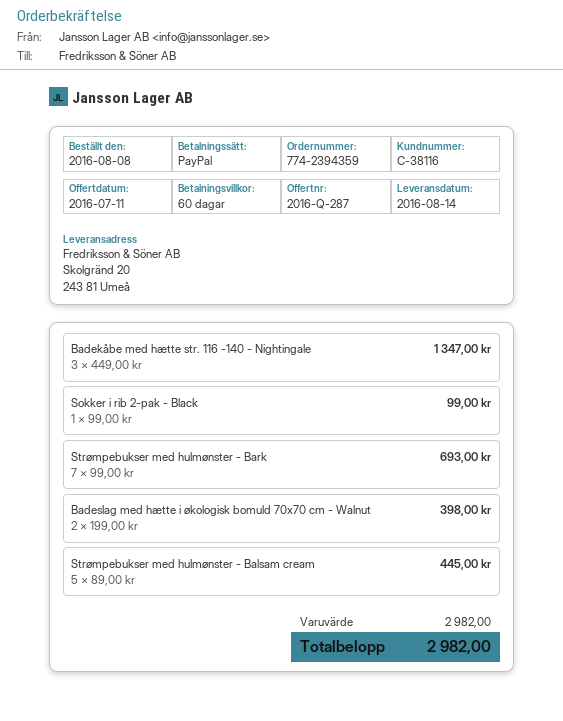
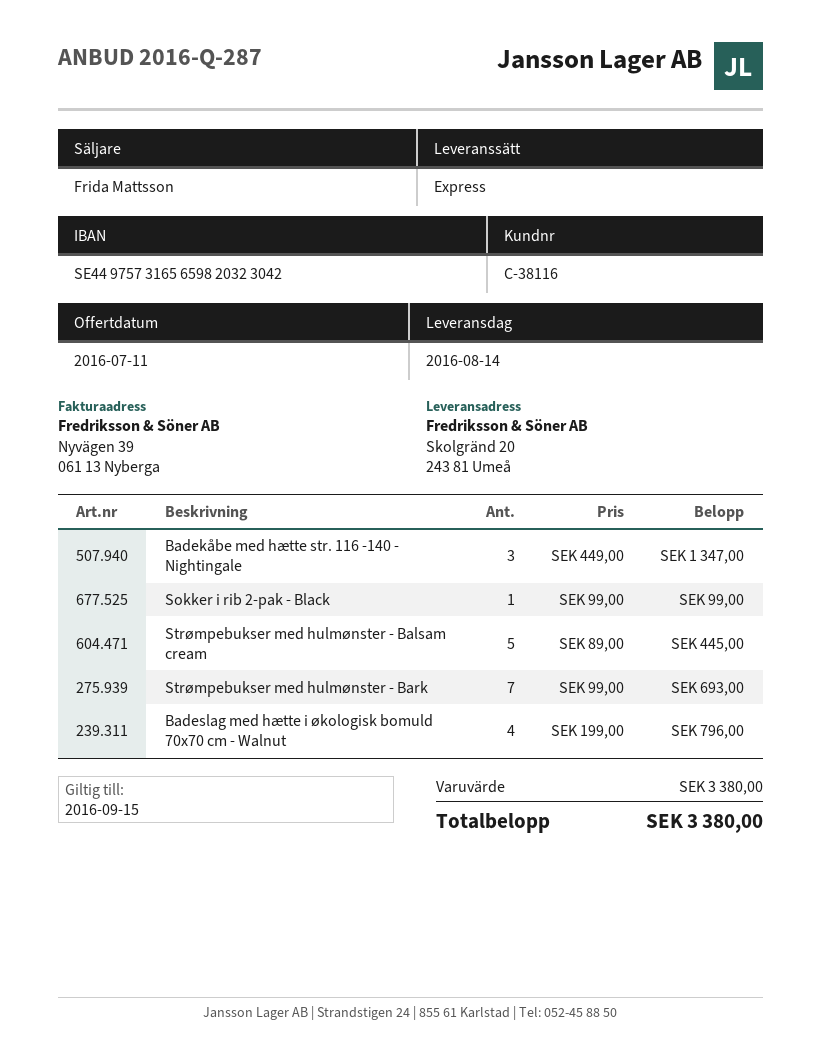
Badeslag med hætte i økologisk bomuld 70x70 cm - Walnut: 2 x 199.00 = 398.00 -> 4 x 199.00 = 796.00
subtotal: 2982.00 -> 3380.00
total: 2982.00 -> 3380.00

